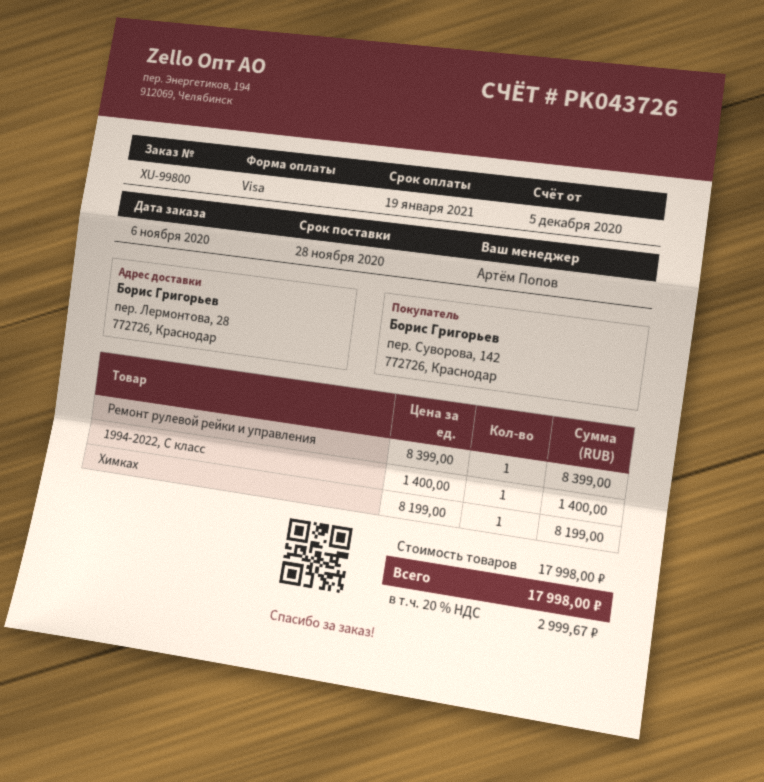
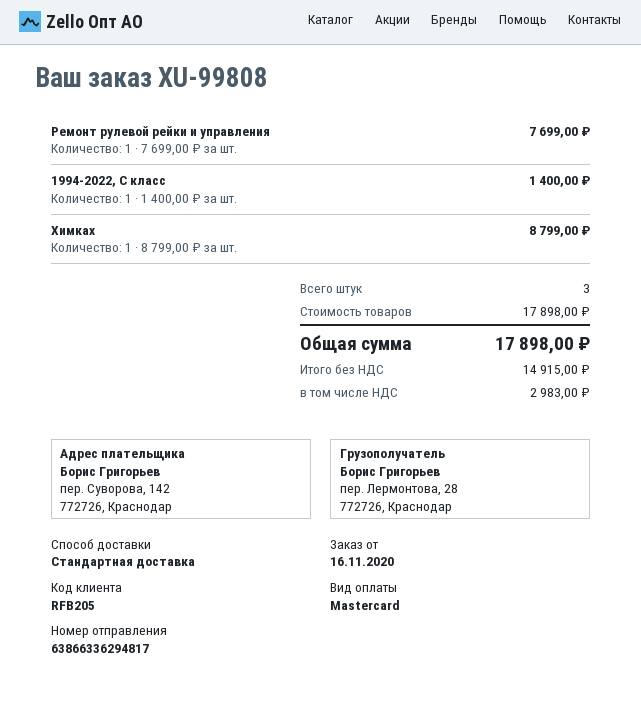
order number: XU-99800 -> XU-99808
order date: 2020-11-06 -> 2020-11-16
payment method: Visa -> Mastercard
Ремонт рулевой рейки и управления: 1 x 8399.00 = 8399.00 -> 1 x 7699.00 = 7699.00
Химках: 1 x 8199.00 = 8199.00 -> 1 x 8799.00 = 8799.00
subtotal: 17998.00 -> 17898.00
tax: 2999.67 -> 2983.00
total: 17998.00 -> 17898.00

